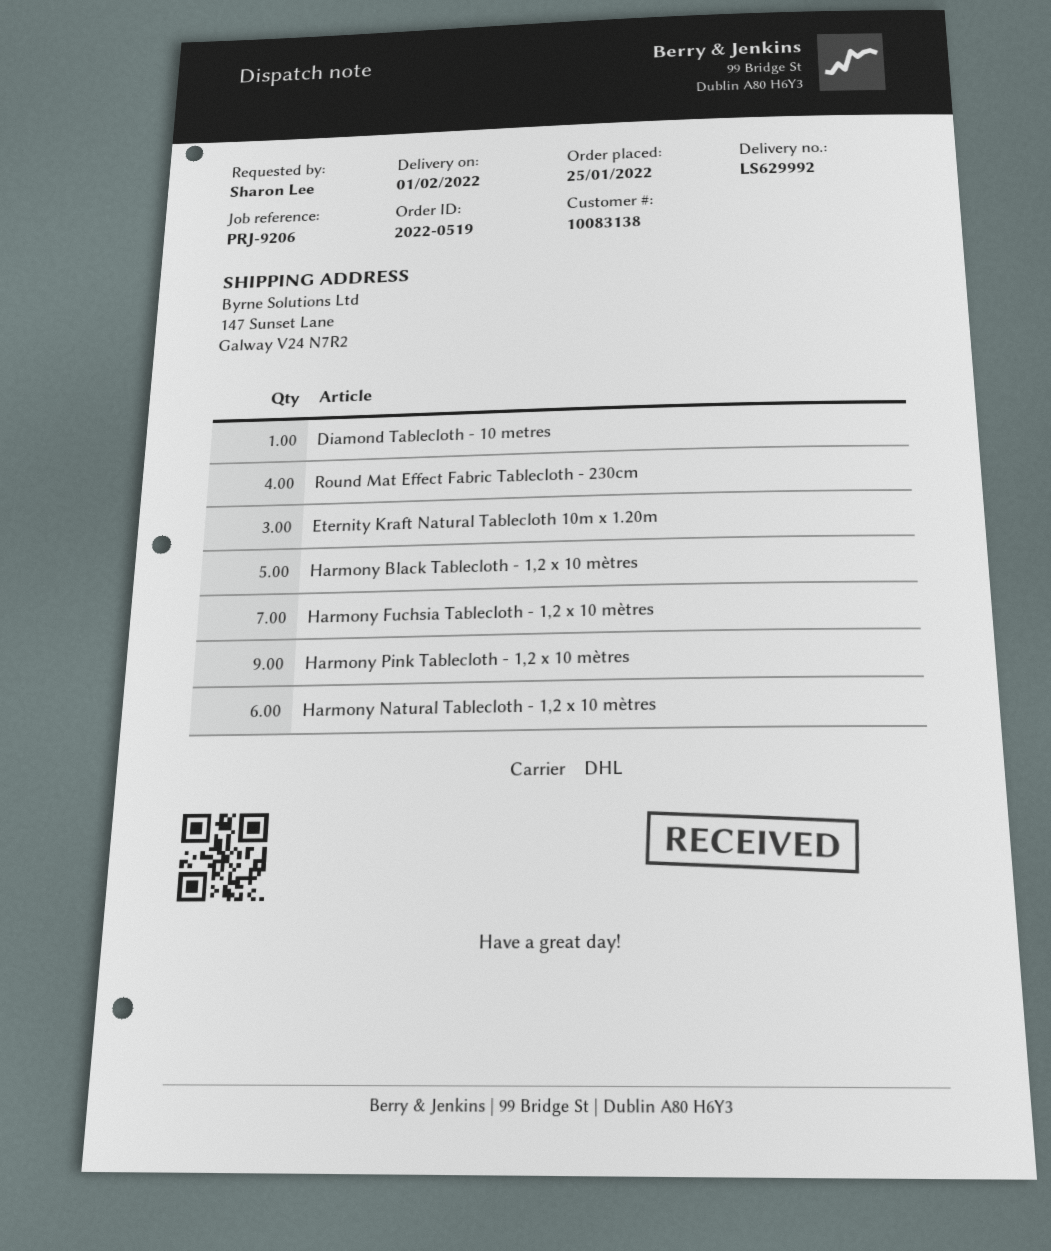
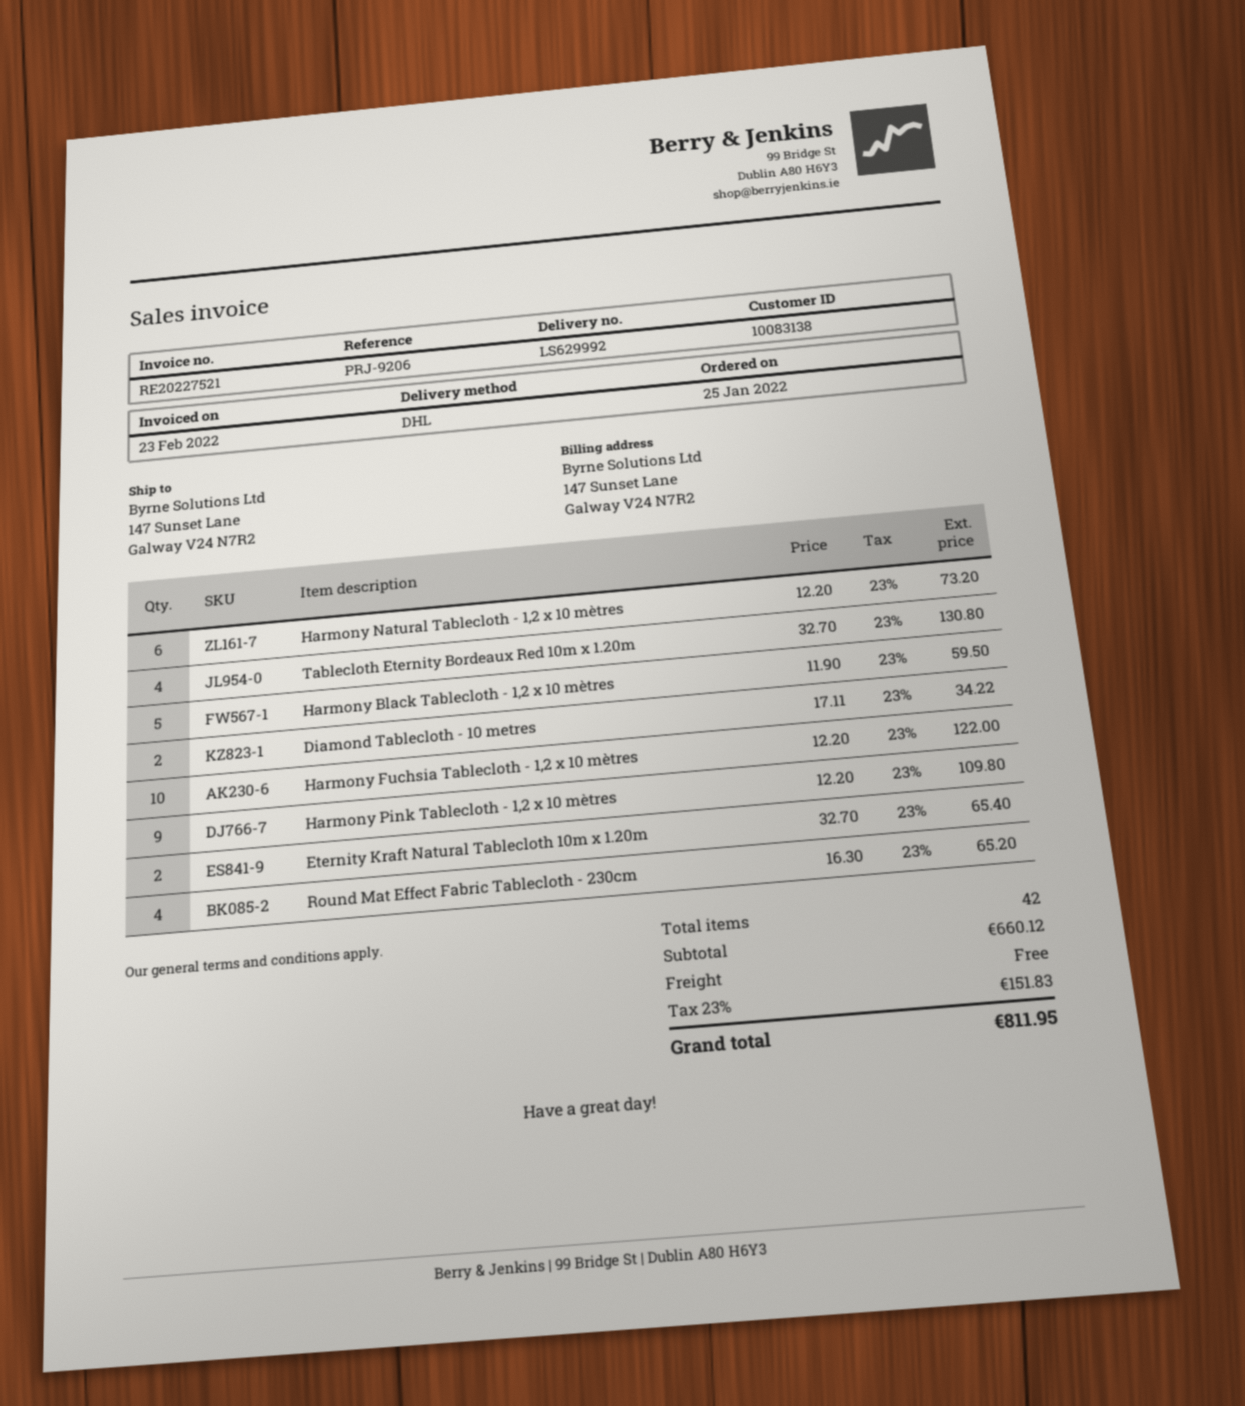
Diamond Tablecloth - 10 metres: 1 -> 2
Eternity Kraft Natural Tablecloth 10m x 1.20m: 3 -> 2
Harmony Fuchsia Tablecloth - 1,2 x 10 mètres: 7 -> 10
Tablecloth Eternity Bordeaux Red 10m x 1.20m: none -> 4

